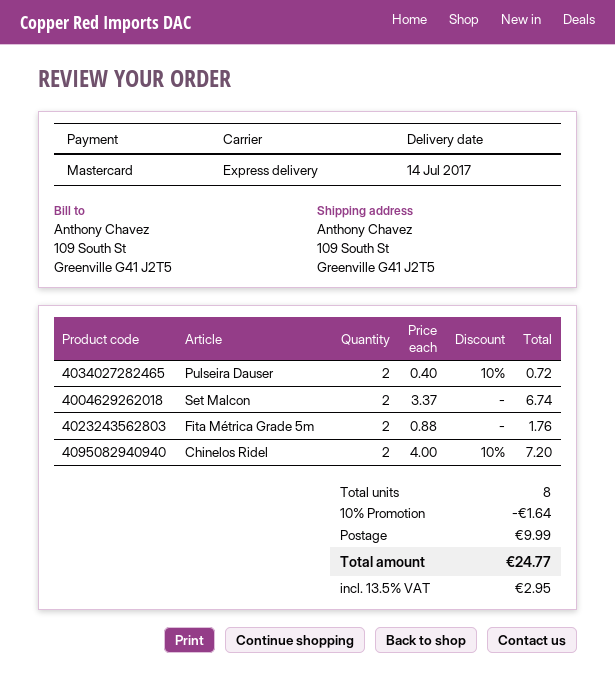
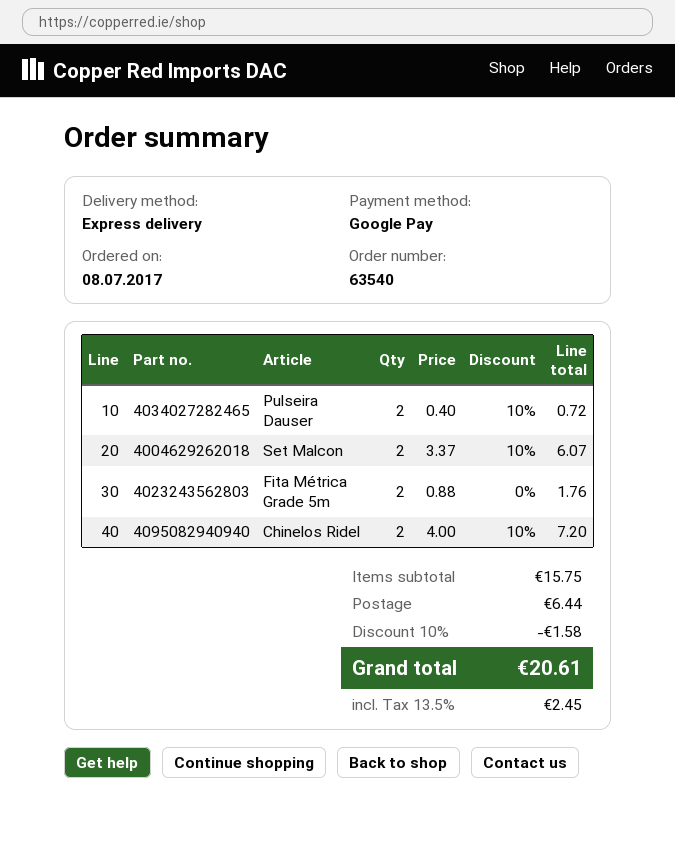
payment method: Mastercard -> Google Pay
Set Malcon: 2 x 3.37 = 6.74 -> 2 x 3.37 - 10% = 6.07
discount: 10% = 1.64 -> 10% = 1.58
shipping: 9.99 -> 6.44
tax: 13.5% = 2.95 -> 13.5% = 2.45
total: 24.77 -> 20.61

